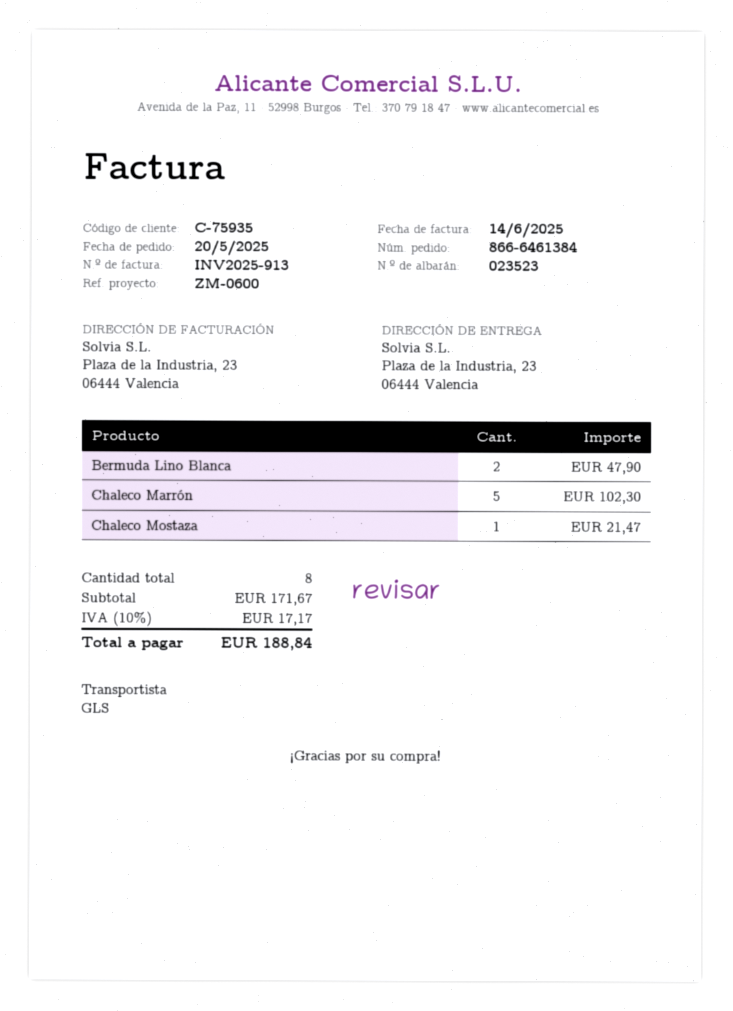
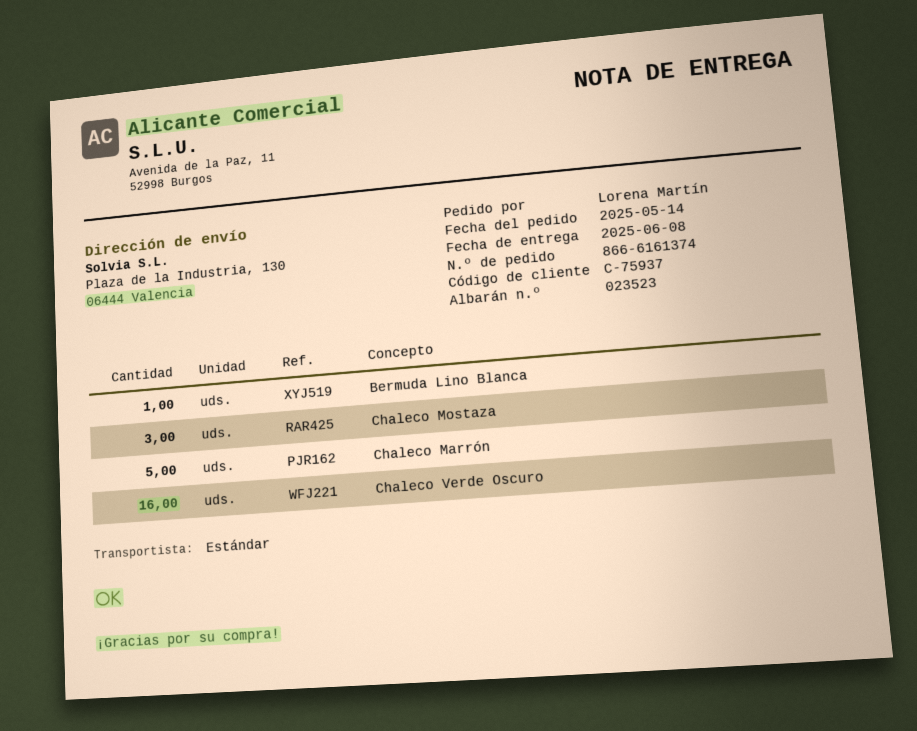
order number: 866-6461384 -> 866-6161374
order date: 2025-05-20 -> 2025-05-14
customer number: C-75935 -> C-75937
shipping method: GLS -> standard
ship to: Plaza de la Industria, 23, 06444 Valencia -> Plaza de la Industria, 130, 06444 Valencia
Bermuda Lino Blanca: 2 -> 1
Chaleco Mostaza: 1 -> 3
Chaleco Verde Oscuro: none -> 16

